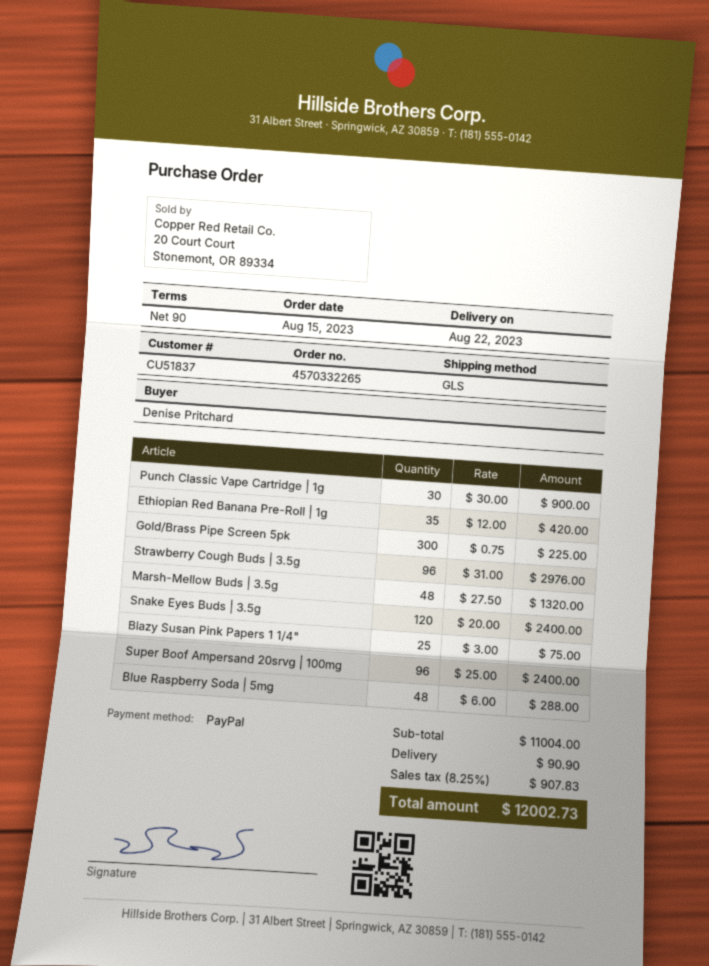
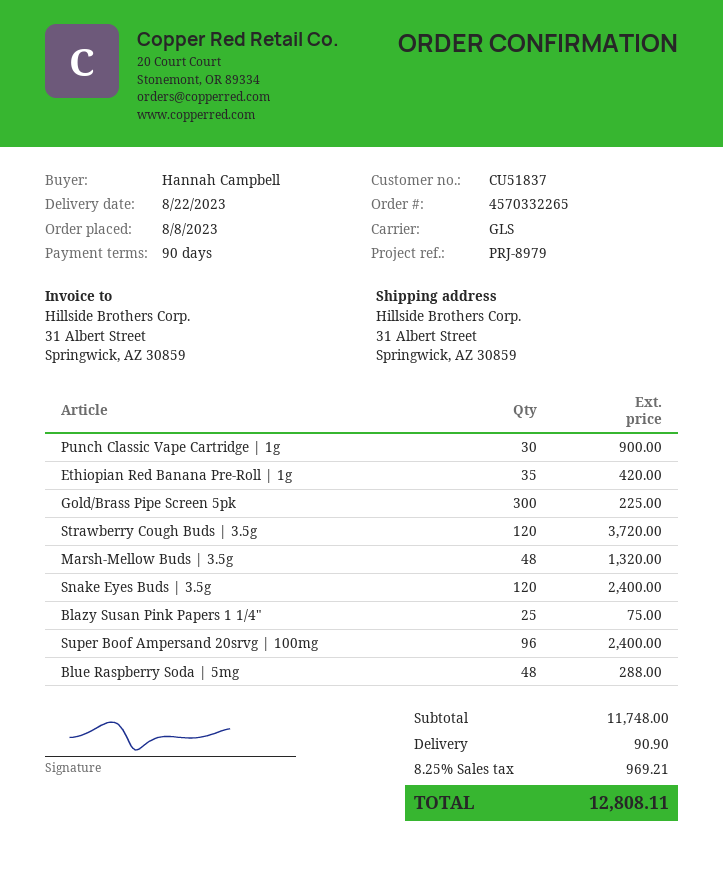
order date: 2023-08-15 -> 2023-08-08
ordered by: Denise Pritchard -> Hannah Campbell
Strawberry Cough Buds | 3.5g: 96 for 2976.00 -> 120 for 3720.00
subtotal: 11004.00 -> 11748.00
tax: 8.25% = 907.83 -> 8.25% = 969.21
total: 12002.73 -> 12808.11

